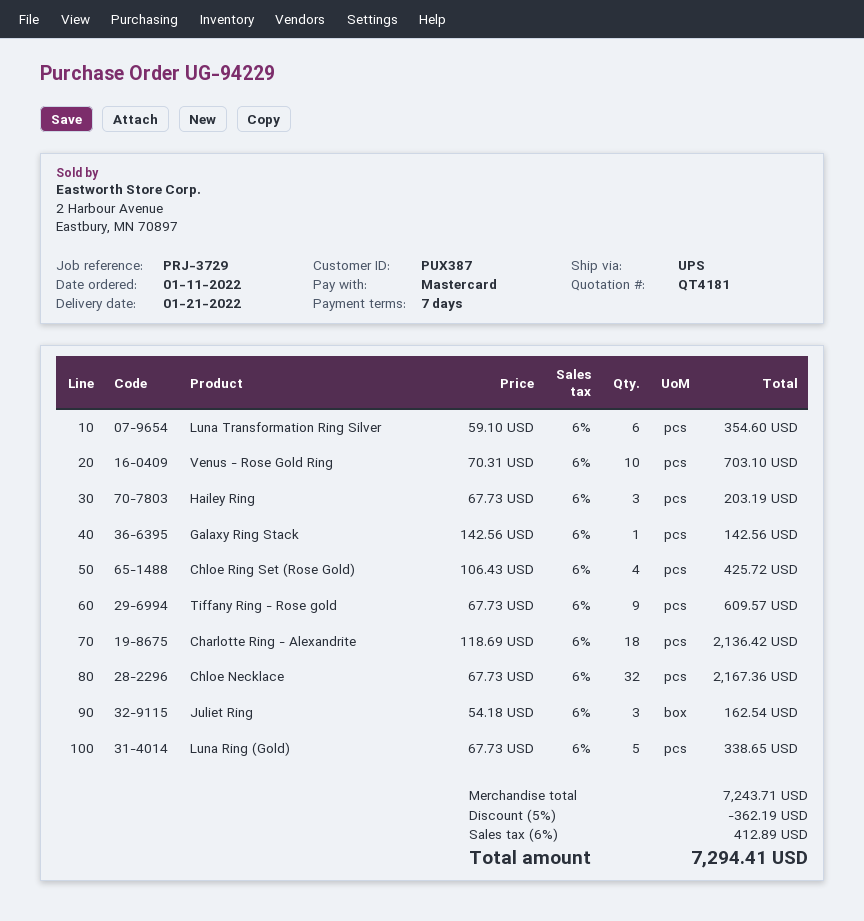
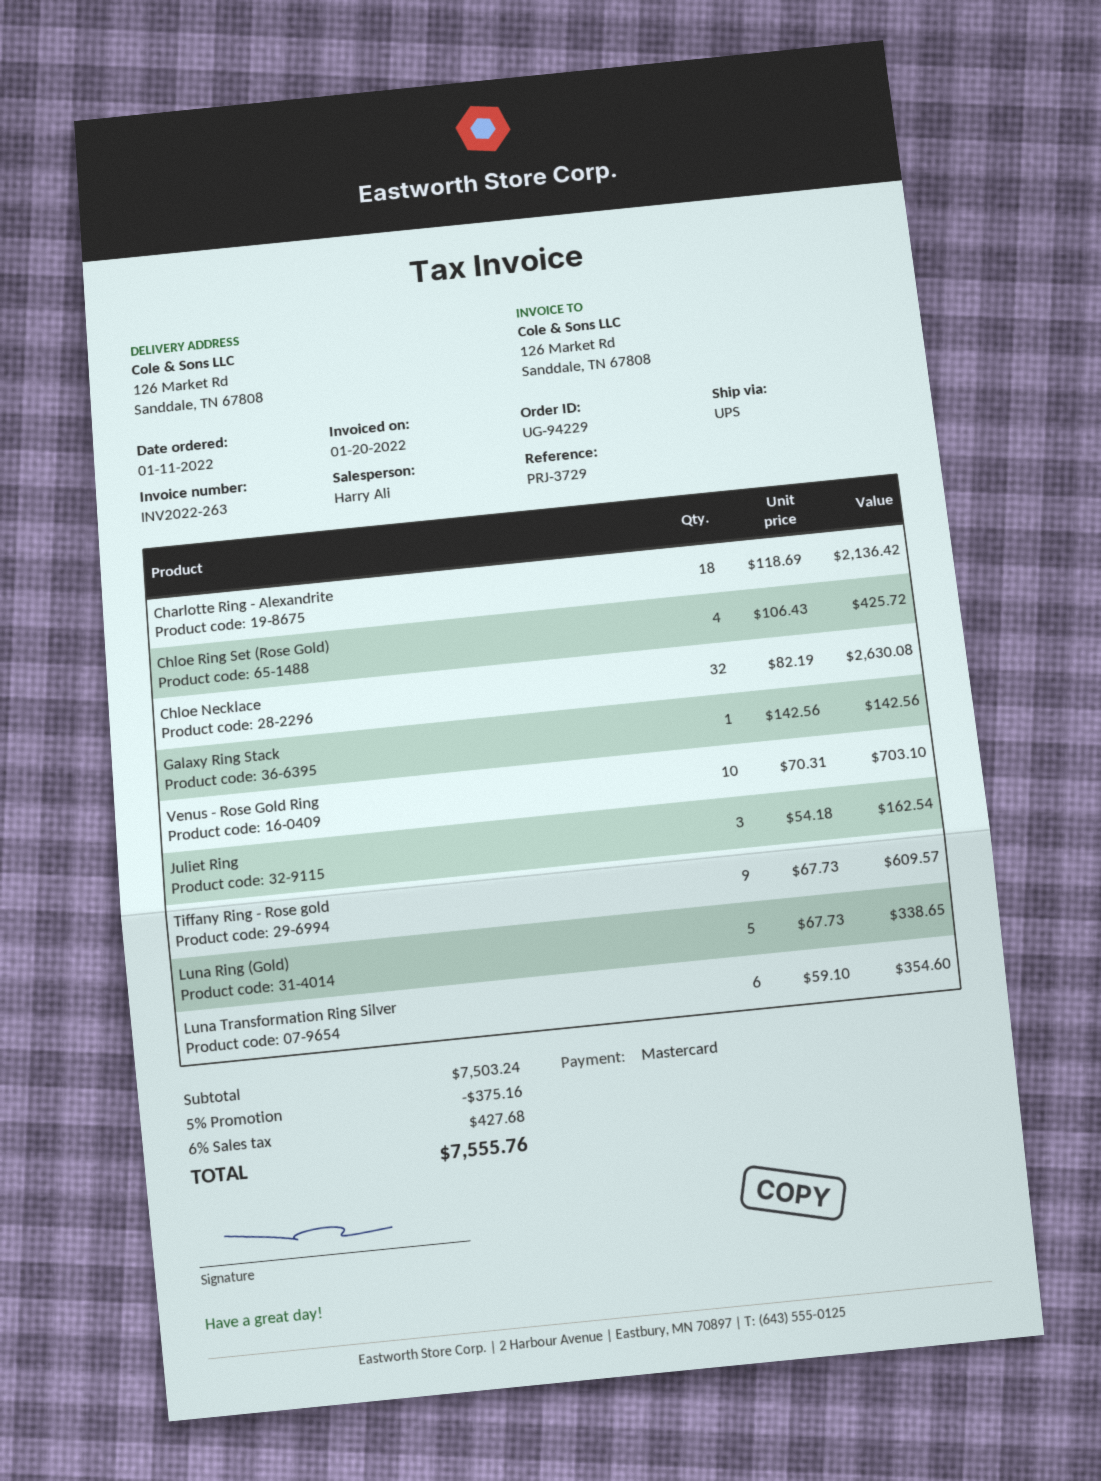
Hailey Ring: 3 x 67.73 = 203.19 -> none
Chloe Necklace: 32 x 67.73 = 2167.36 -> 32 x 82.19 = 2630.08
subtotal: 7243.71 -> 7503.24
discount: 5% = 362.19 -> 5% = 375.16
tax: 6% = 412.89 -> 6% = 427.68
total: 7294.41 -> 7555.76

